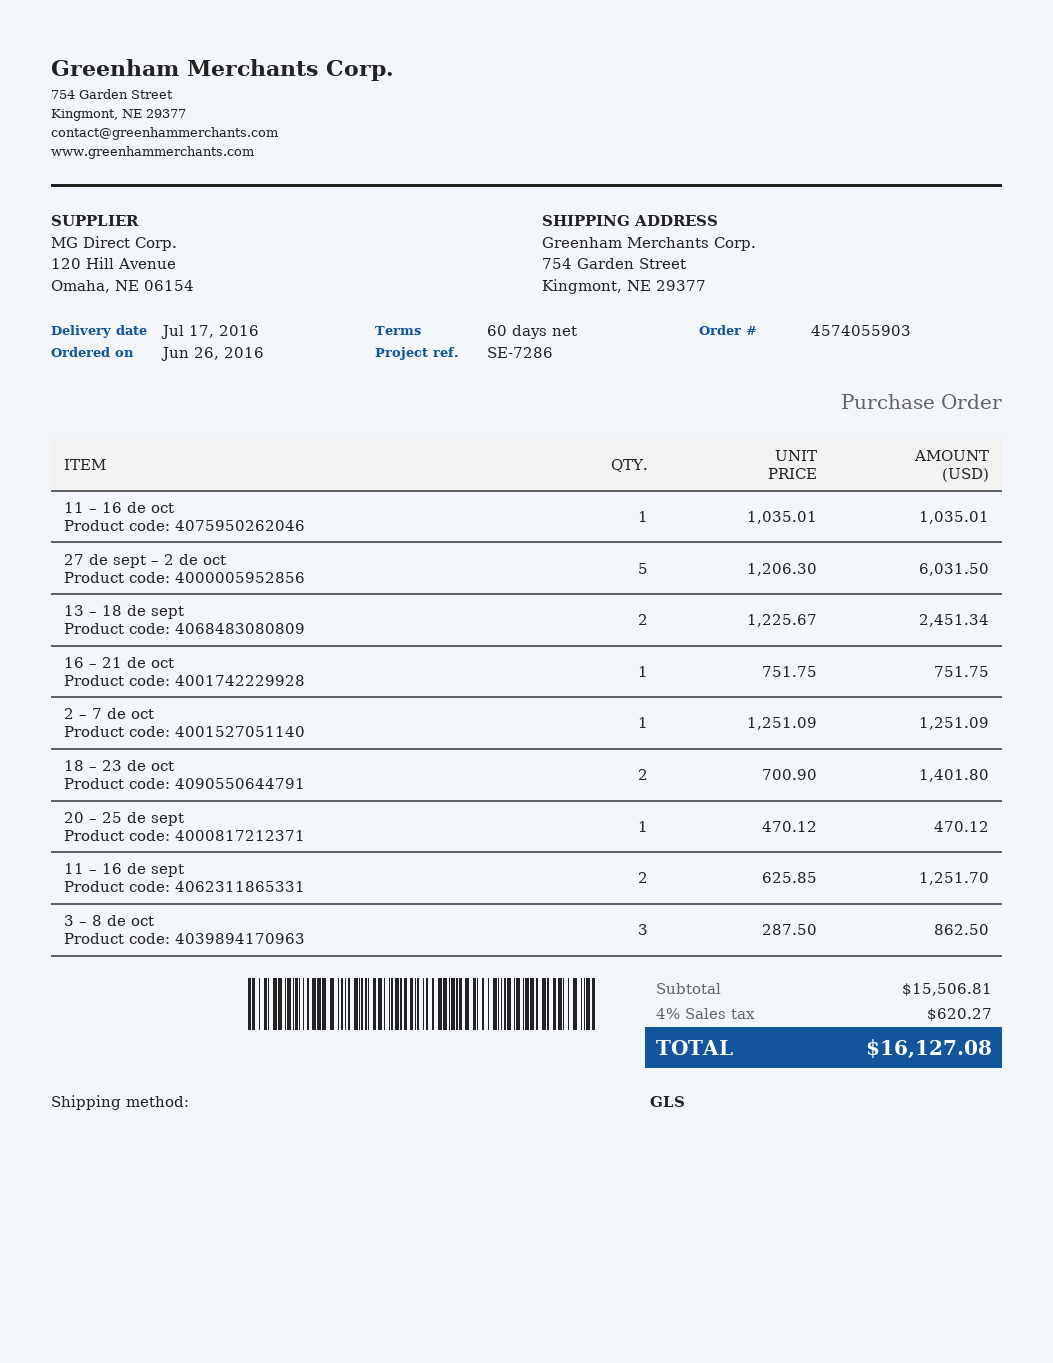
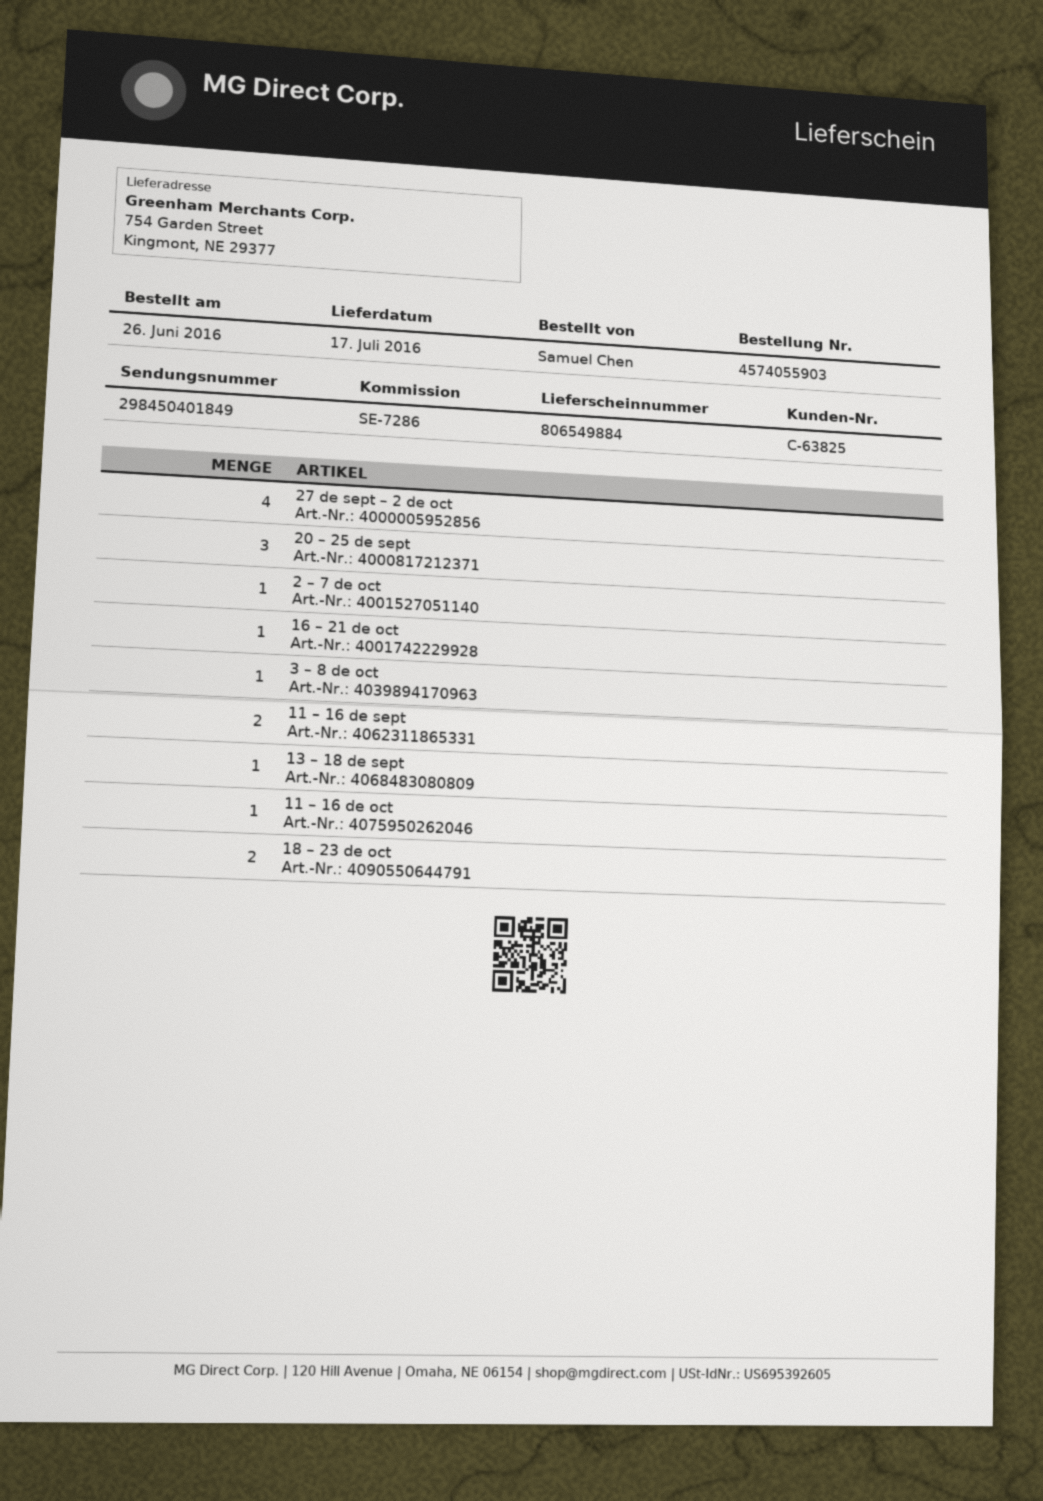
27 de sept – 2 de oct: 5 -> 4
13 – 18 de sept: 2 -> 1
20 – 25 de sept: 1 -> 3
3 – 8 de oct: 3 -> 1

